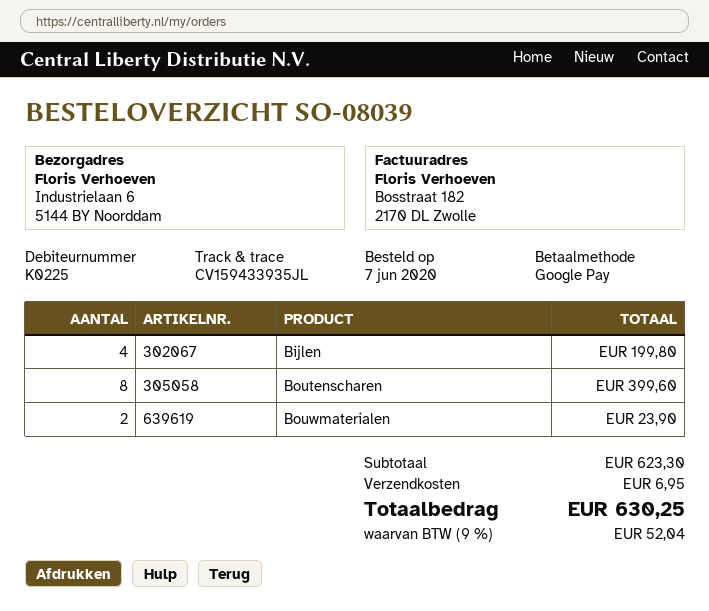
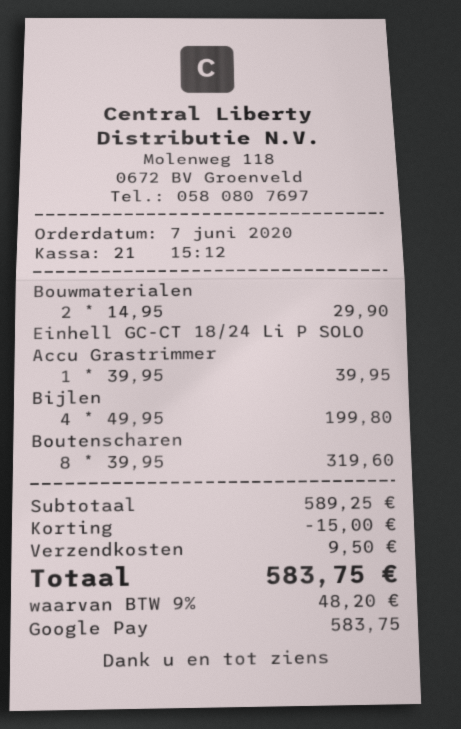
Boutenscharen: 8 for 399.60 -> 8 for 319.60
Bouwmaterialen: 2 for 23.90 -> 2 for 29.90
Einhell GC-CT 18/24 Li P SOLO Accu Grastrimmer: none -> 1 for 39.95
subtotal: 623.30 -> 589.25
discount: none -> 15.00
shipping: 6.95 -> 9.50
tax: 9% = 52.04 -> 9% = 48.20
total: 630.25 -> 583.75

